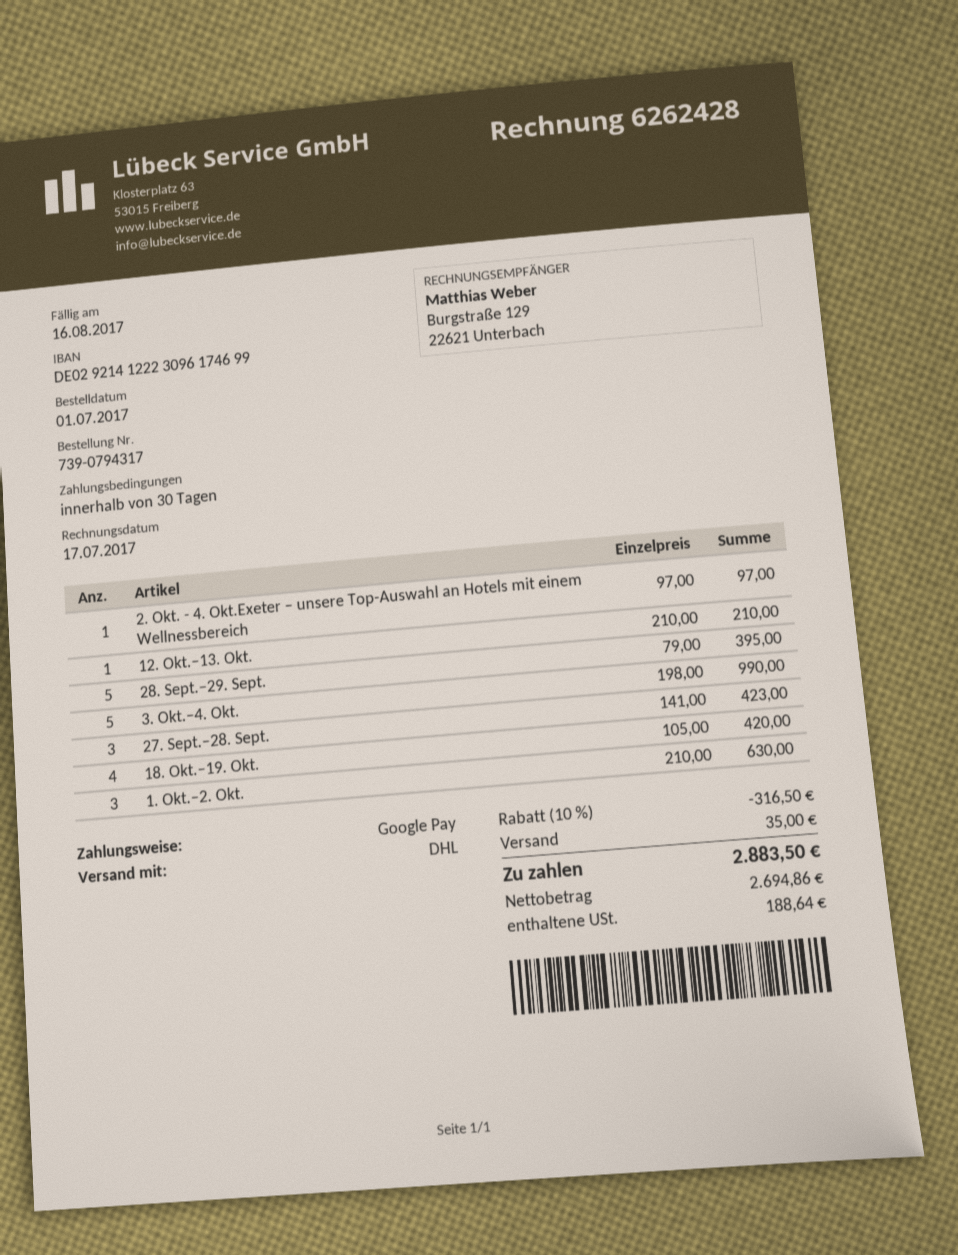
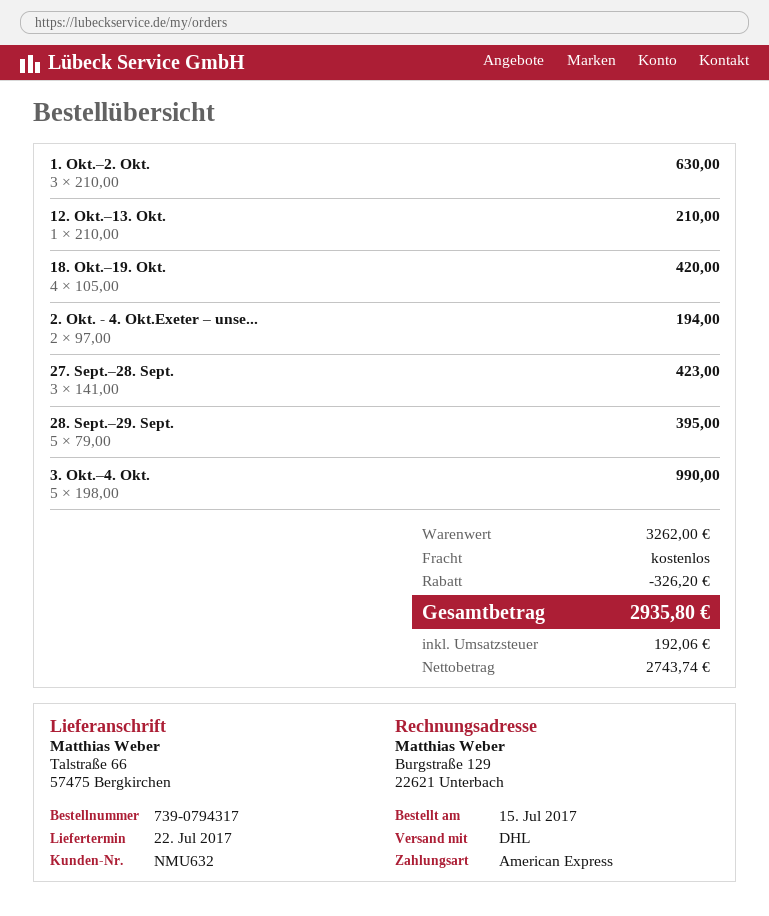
order date: 2017-07-01 -> 2017-07-15
payment method: Google Pay -> American Express
2. Okt. - 4. Okt.Exeter – unsere Top-Auswahl an Hotels mit einem Wellnessbereich: 1 x 97.00 = 97.00 -> 2 x 97.00 = 194.00
discount: 316.50 -> 326.20
shipping: 35.00 -> 0.00
net: 2694.86 -> 2743.74
tax: 188.64 -> 192.06
total: 2883.50 -> 2935.80

